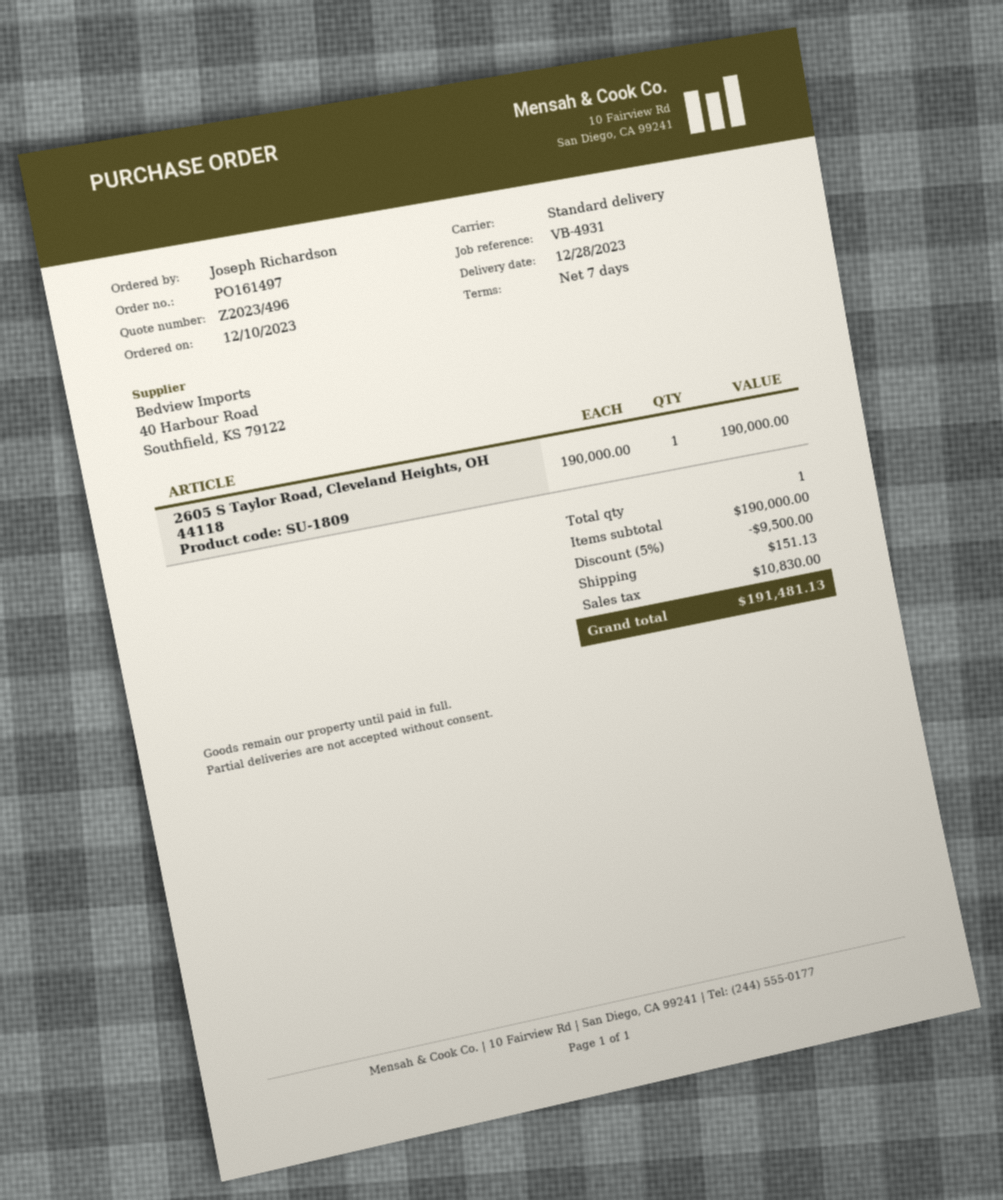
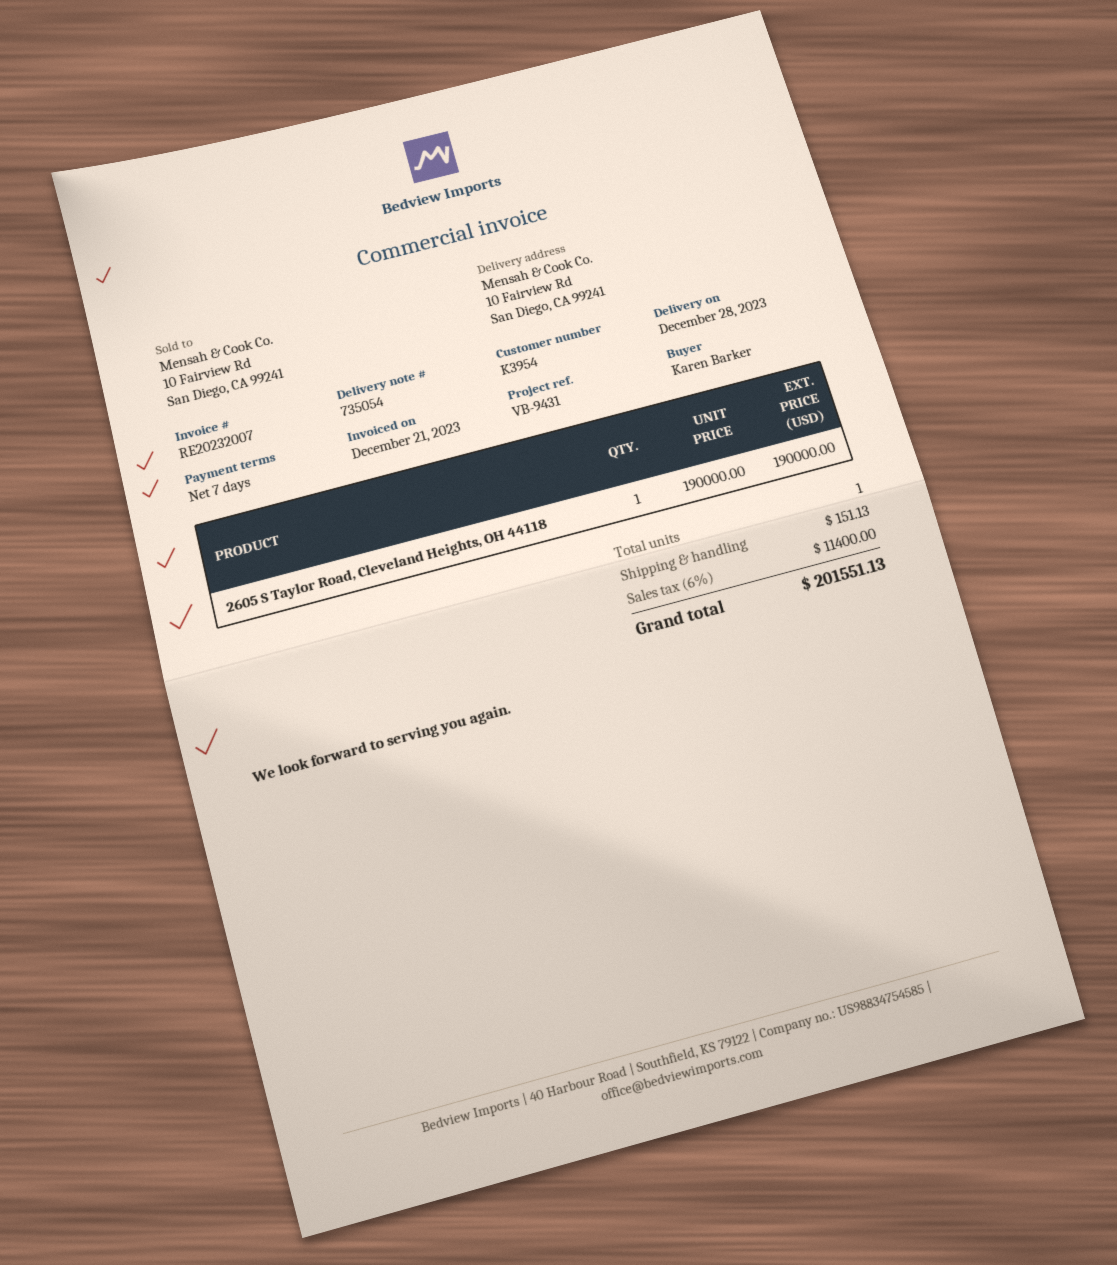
reference: VB-4931 -> VB-9431
ordered by: Joseph Richardson -> Karen Barker
discount: 5% = 9500.00 -> none
tax: 10830.00 -> 11400.00
total: 191481.13 -> 201551.13

